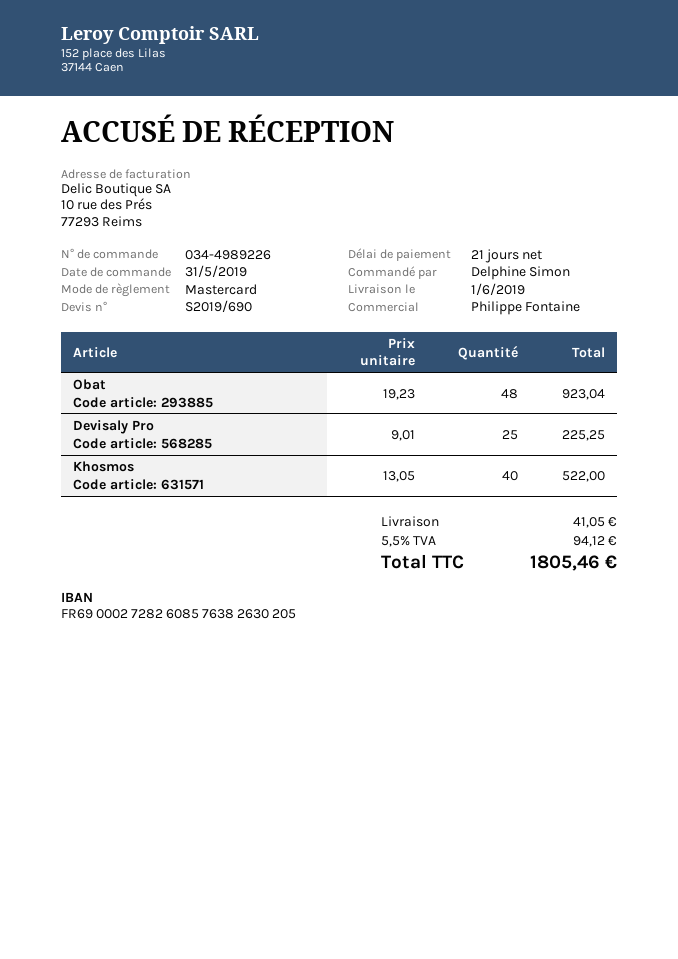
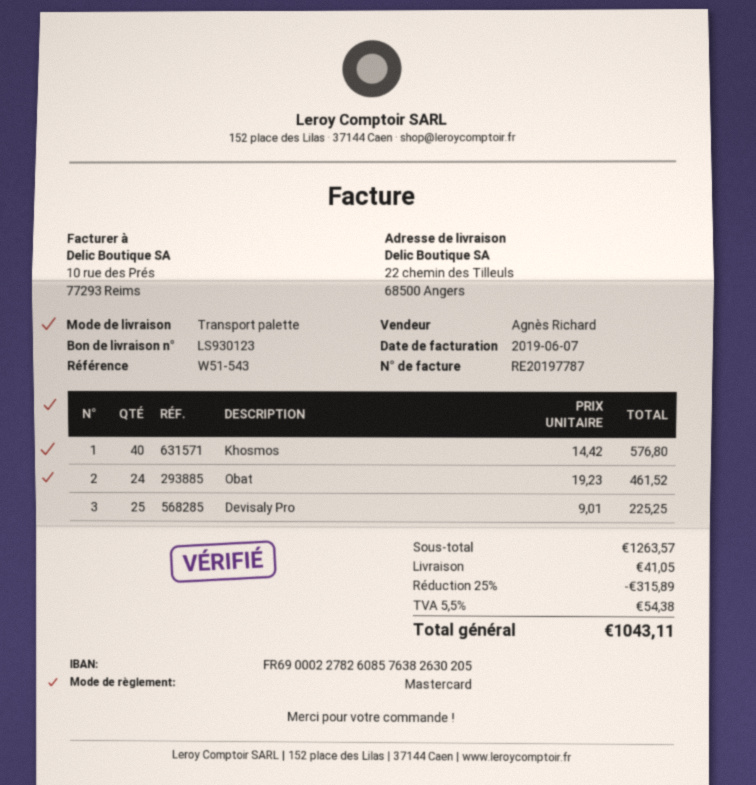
sales rep: Philippe Fontaine -> Agnès Richard
bank account: FR6900027282608576382630205 -> FR6900022782608576382630205
Obat: 48 x 19.23 = 923.04 -> 24 x 19.23 = 461.52
Khosmos: 40 x 13.05 = 522.00 -> 40 x 14.42 = 576.80
discount: none -> 25% = 315.89
tax: 5.5% = 94.12 -> 5.5% = 54.38
total: 1805.46 -> 1043.11

